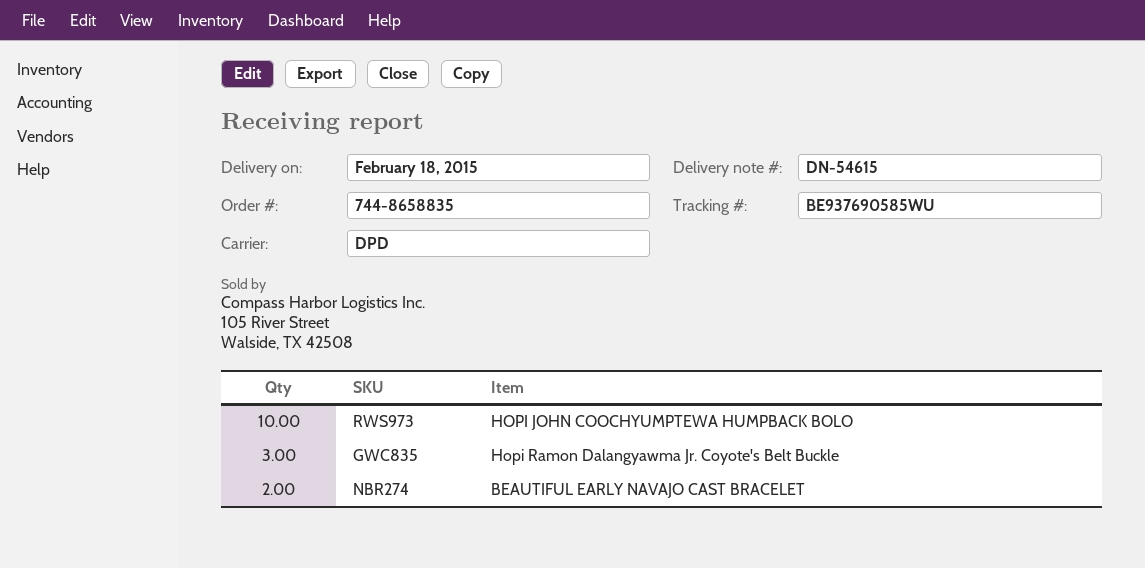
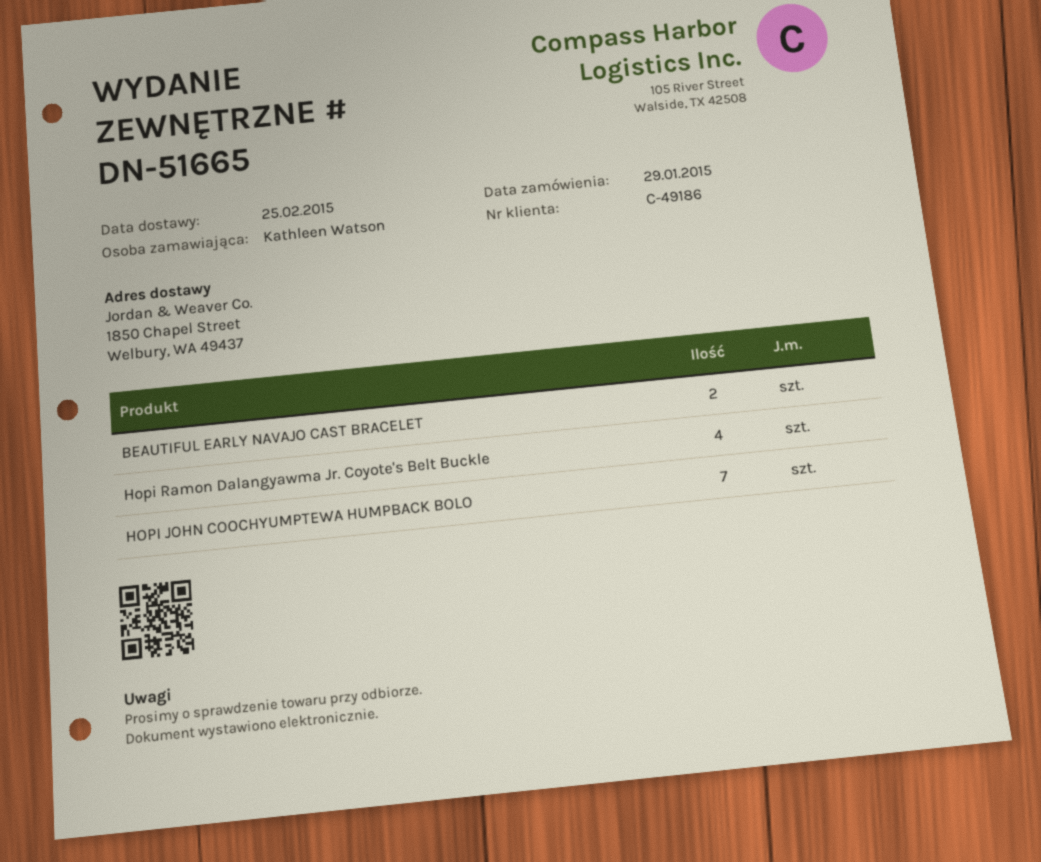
delivery note number: DN-54615 -> DN-51665
delivery date: 2015-02-18 -> 2015-02-25
HOPI JOHN COOCHYUMPTEWA HUMPBACK BOLO: 10 -> 7
Hopi Ramon Dalangyawma Jr. Coyote's Belt Buckle: 3 -> 4

